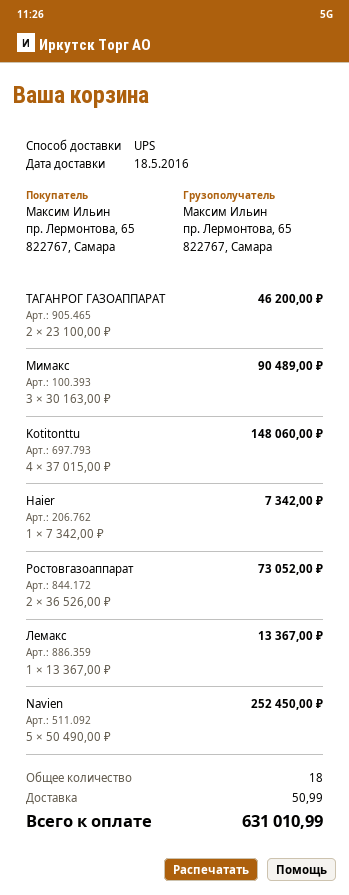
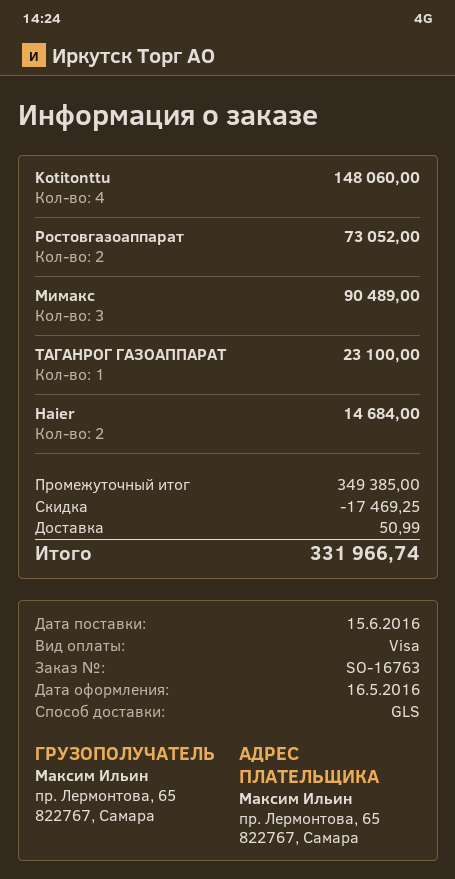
delivery date: 2016-05-18 -> 2016-06-15
shipping method: UPS -> GLS
ТАГАНРОГ ГАЗОАППАРАТ: 2 for 46200.00 -> 1 for 23100.00
Haier: 1 for 7342.00 -> 2 for 14684.00
Лемакс: 1 for 13367.00 -> none
Navien: 5 for 252450.00 -> none
discount: none -> 17469.25
total: 631010.99 -> 331966.74

